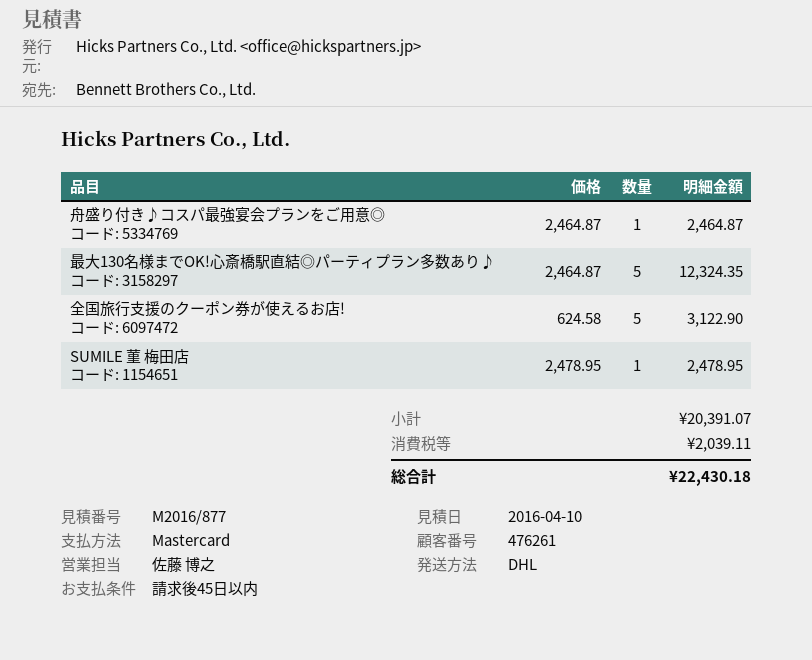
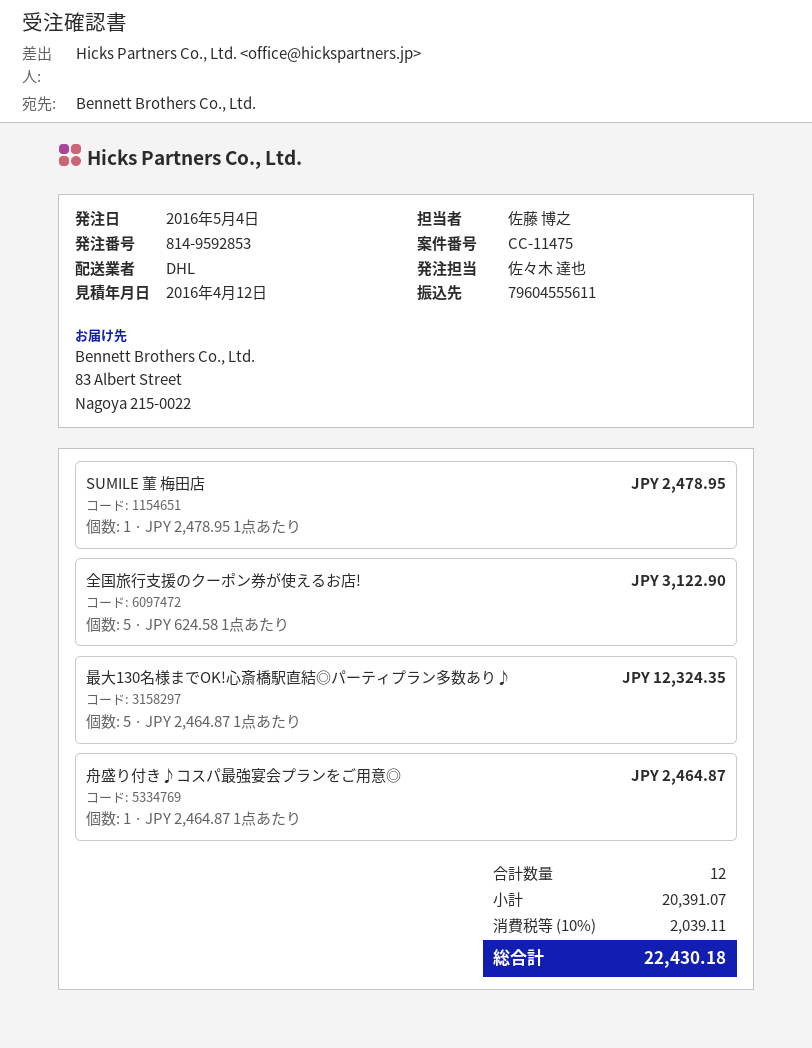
quote date: 2016-04-10 -> 2016-04-12

